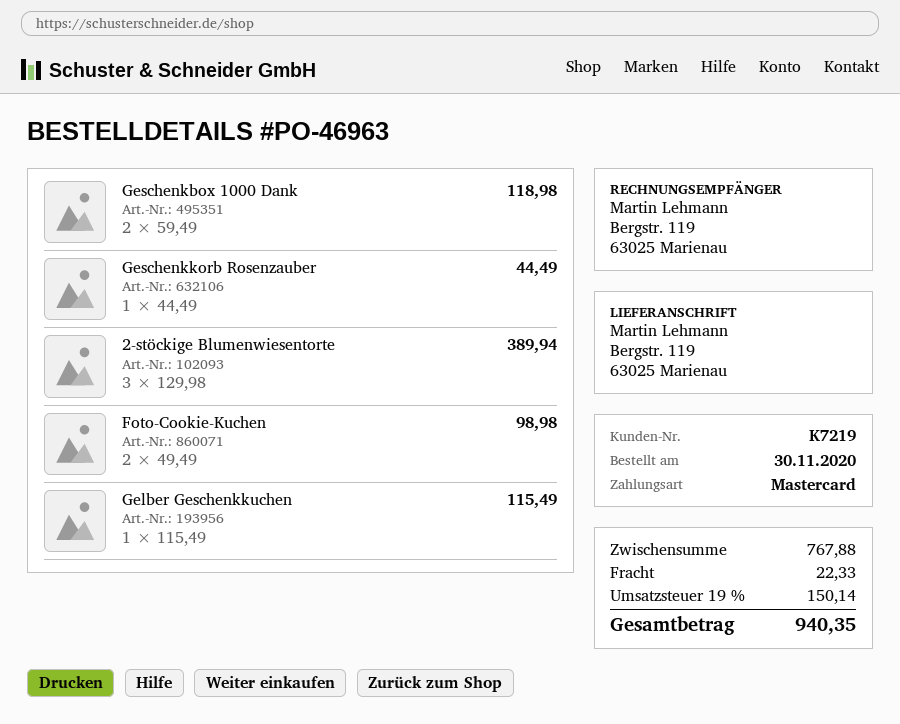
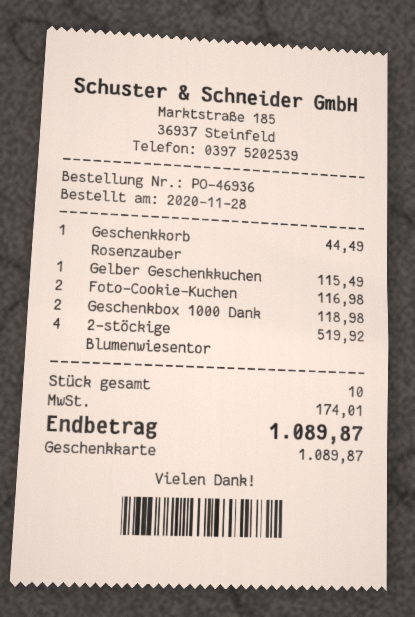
order number: PO-46963 -> PO-46936
order date: 2020-11-30 -> 2020-11-28
payment method: Mastercard -> gift card
2-stöckige Blumenwiesentorte: 3 for 389.94 -> 4 for 519.92
Foto-Cookie-Kuchen: 2 for 98.98 -> 2 for 116.98
shipping: 22.33 -> none
tax: 150.14 -> 174.01
total: 940.35 -> 1089.87

